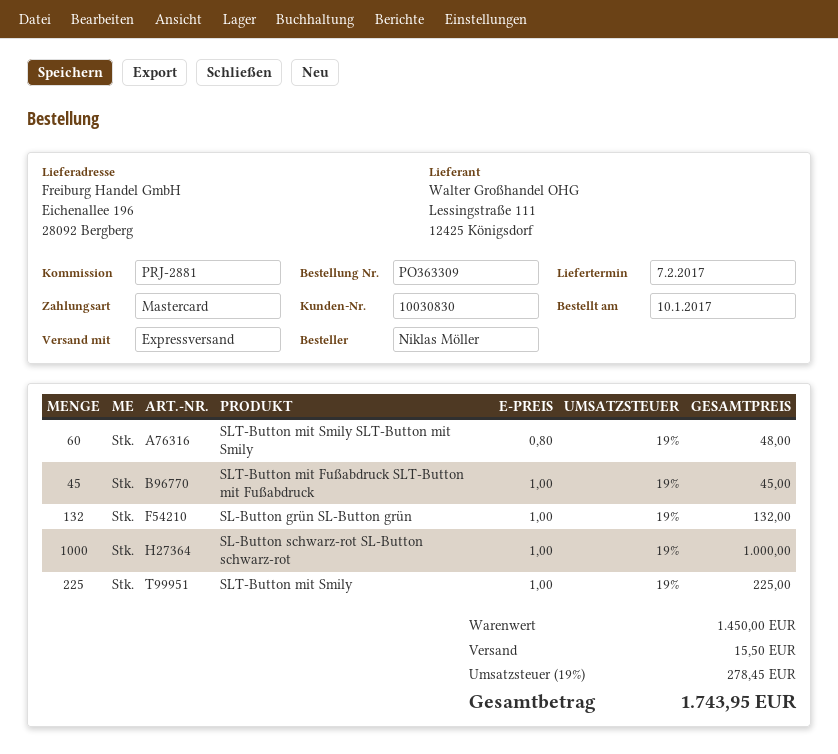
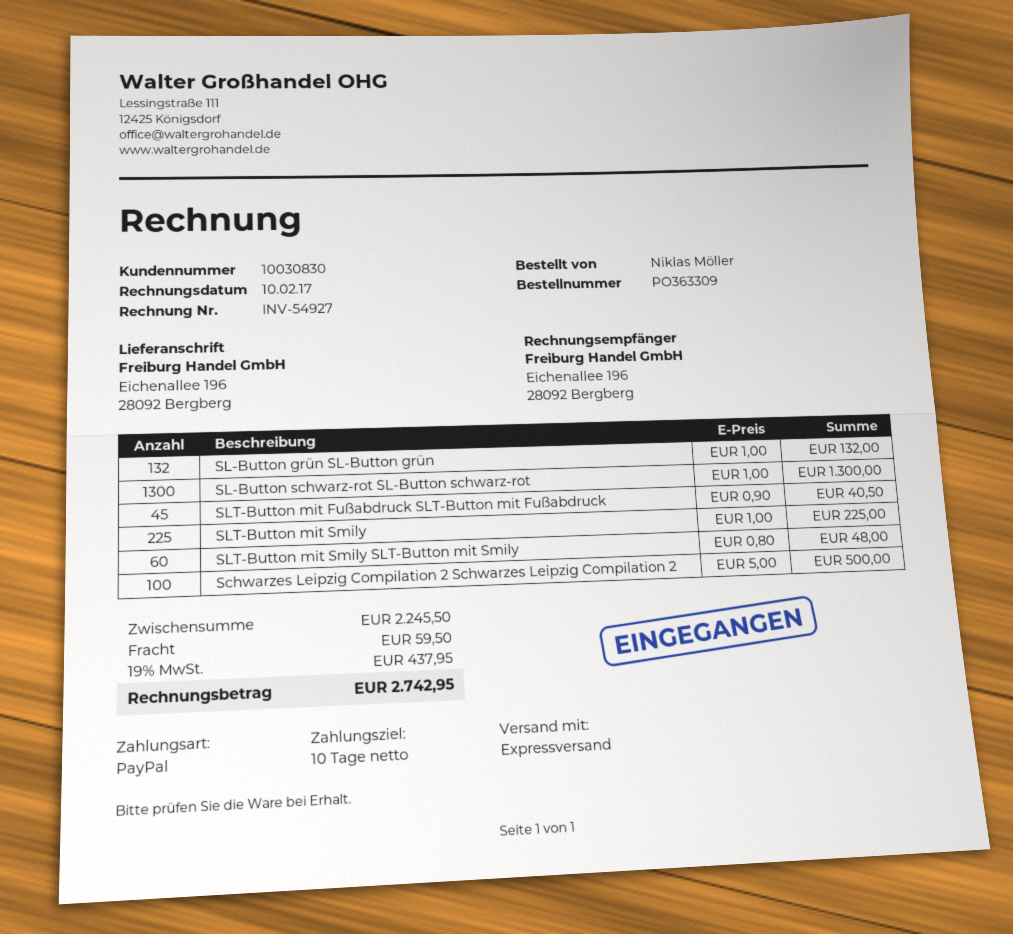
payment method: Mastercard -> PayPal
SLT-Button mit Fußabdruck SLT-Button mit Fußabdruck: 45 x 1.00 = 45.00 -> 45 x 0.90 = 40.50
SL-Button schwarz-rot SL-Button schwarz-rot: 1000 x 1.00 = 1000.00 -> 1300 x 1.00 = 1300.00
Schwarzes Leipzig Compilation 2 Schwarzes Leipzig Compilation 2: none -> 100 x 5.00 = 500.00
subtotal: 1450.00 -> 2245.50
shipping: 15.50 -> 59.50
tax: 19% = 278.45 -> 19% = 437.95
total: 1743.95 -> 2742.95

